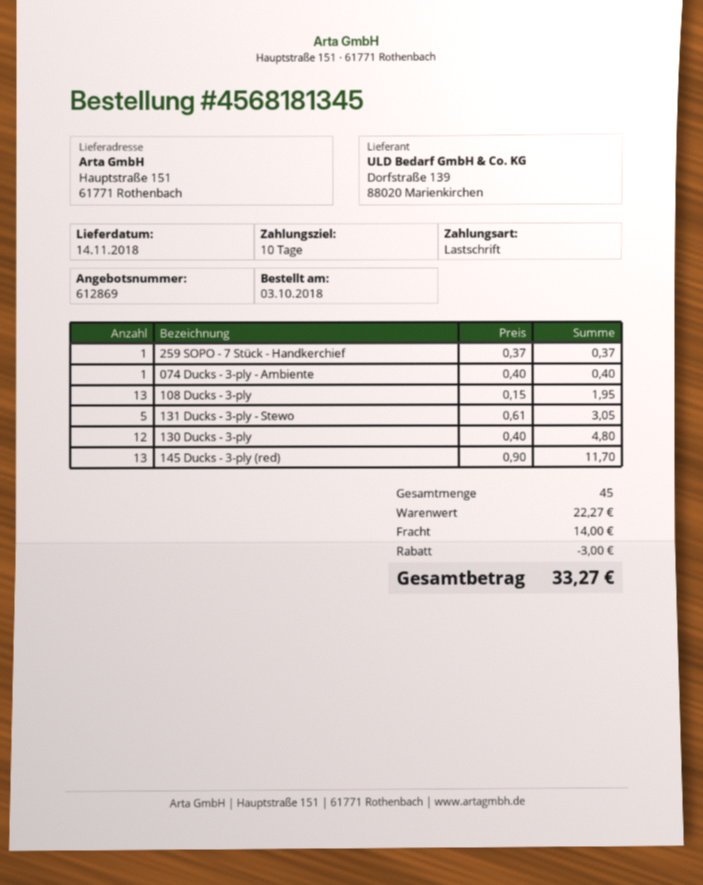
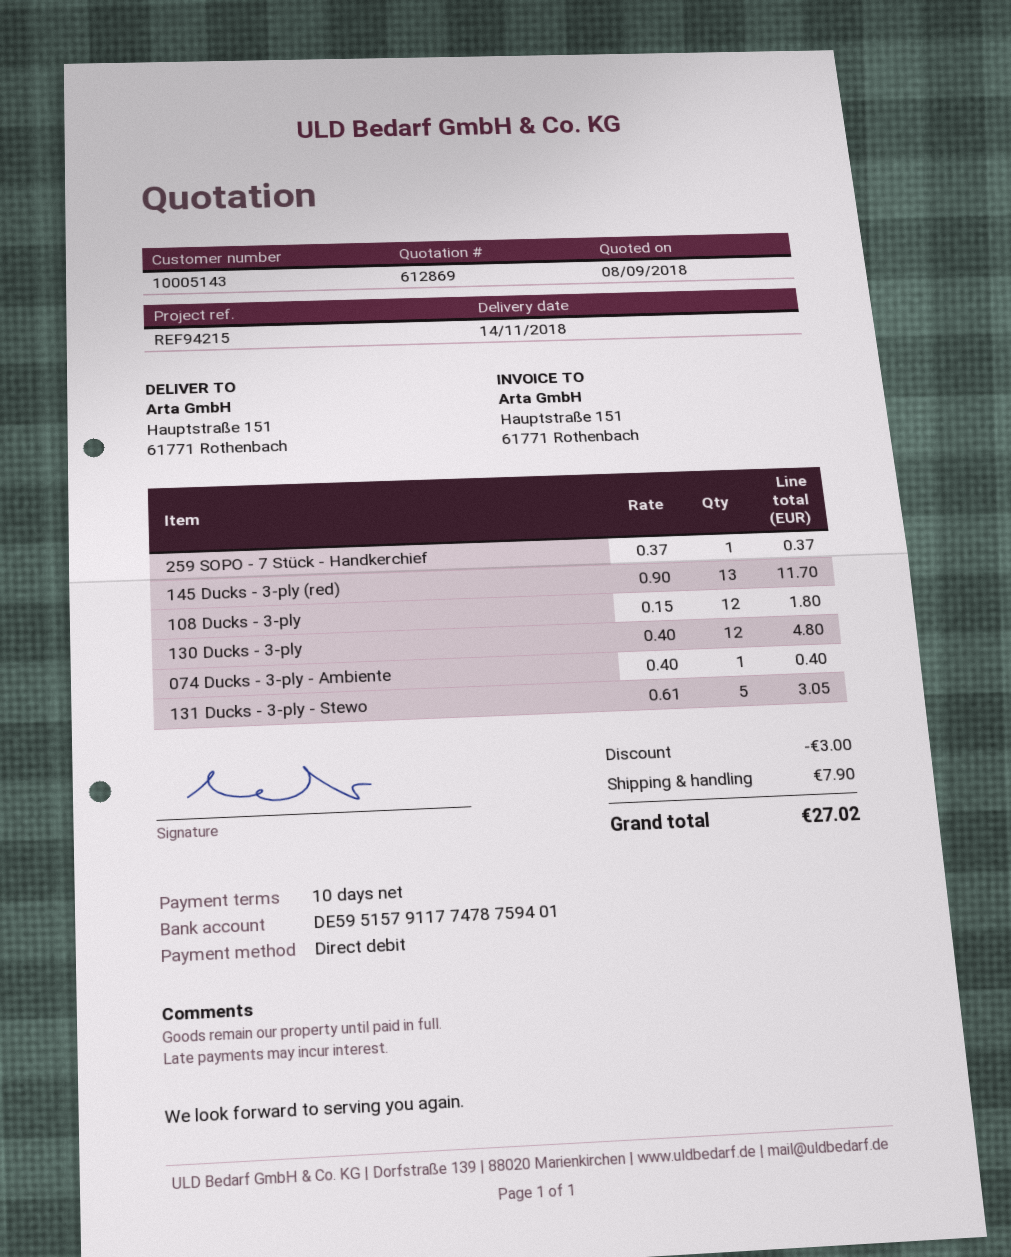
108 Ducks - 3-ply: 13 x 0.15 = 1.95 -> 12 x 0.15 = 1.80
shipping: 14.00 -> 7.90
total: 33.27 -> 27.02

